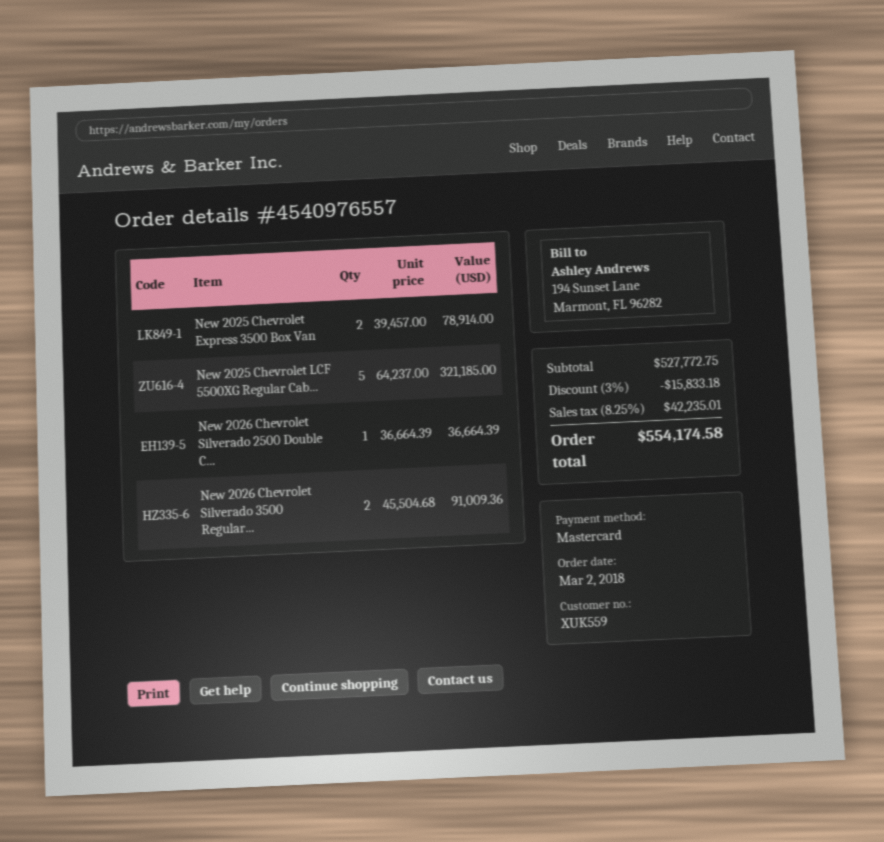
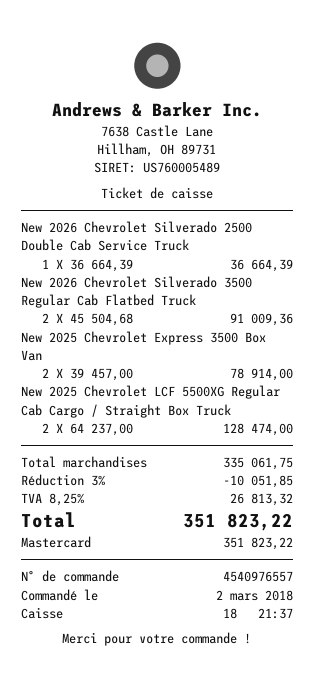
New 2025 Chevrolet LCF 5500XG Regular Cab...: 5 x 64237.00 = 321185.00 -> 2 x 64237.00 = 128474.00
subtotal: 527772.75 -> 335061.75
discount: 3% = 15833.18 -> 3% = 10051.85
tax: 8.25% = 42235.01 -> 8.25% = 26813.32
total: 554174.58 -> 351823.22

